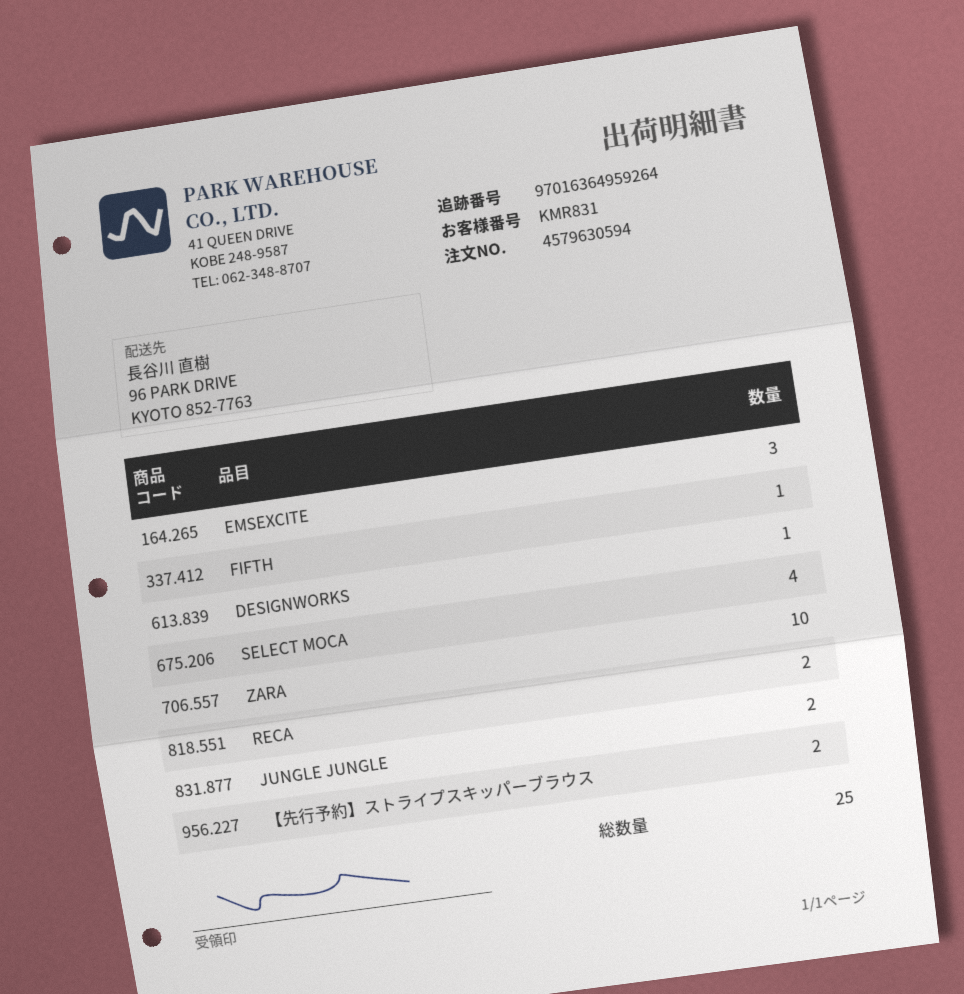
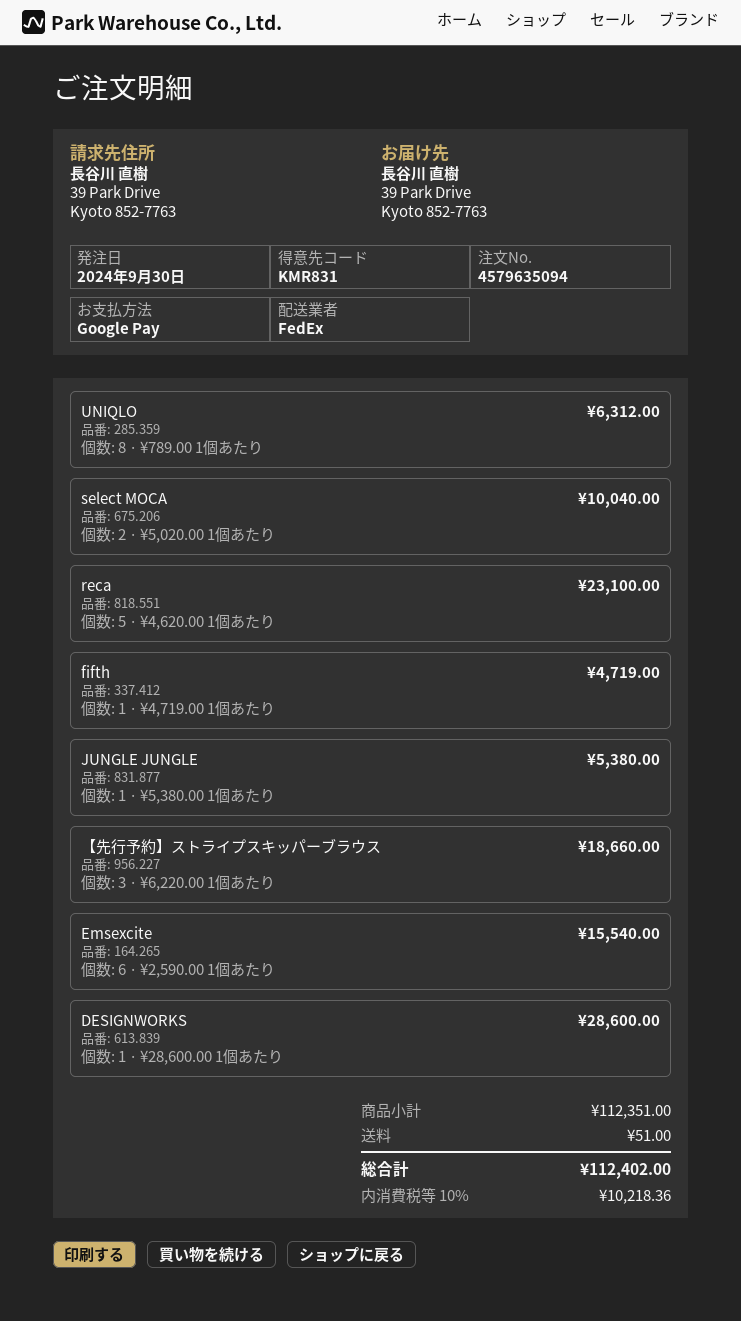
order number: 4579630594 -> 4579635094
ship to: 96 PARK DRIVE, KYOTO 852-7763 -> 39 Park Drive, Kyoto 852-7763
EMSEXCITE: 3 -> 6
SELECT MOCA: 4 -> 2
ZARA: 10 -> none
RECA: 2 -> 5
JUNGLE JUNGLE: 2 -> 1
【先行予約】ストライプスキッパーブラウス: 2 -> 3
UNIQLO: none -> 8

